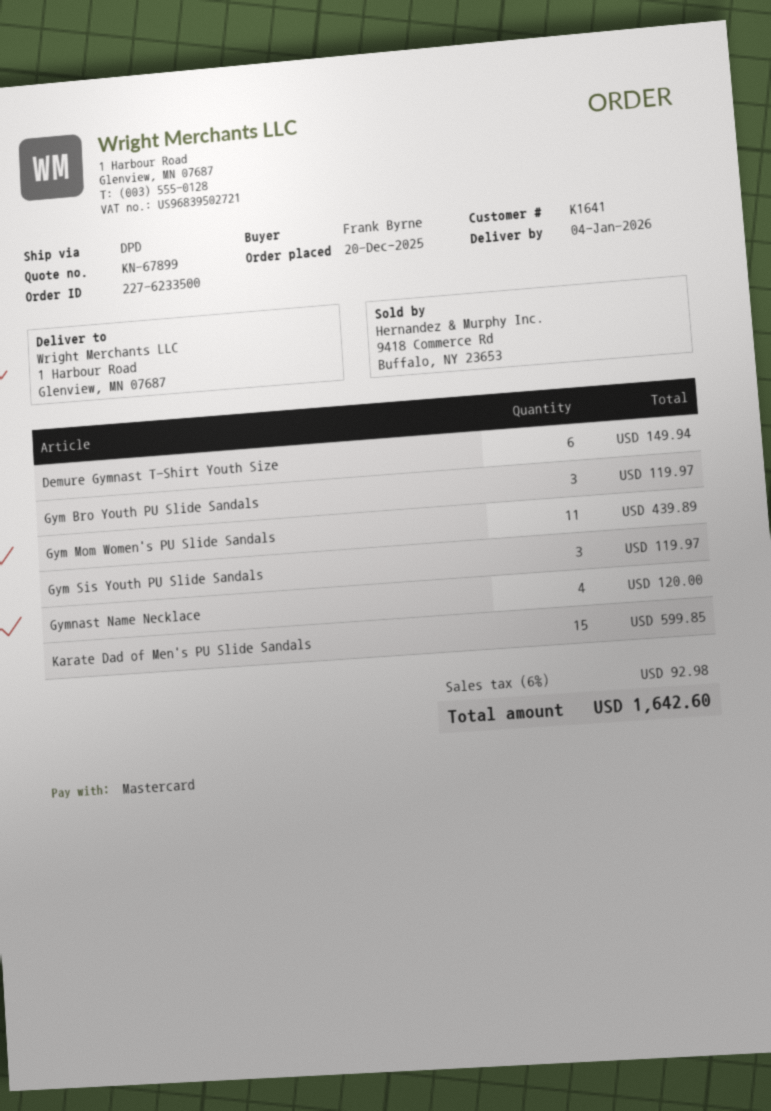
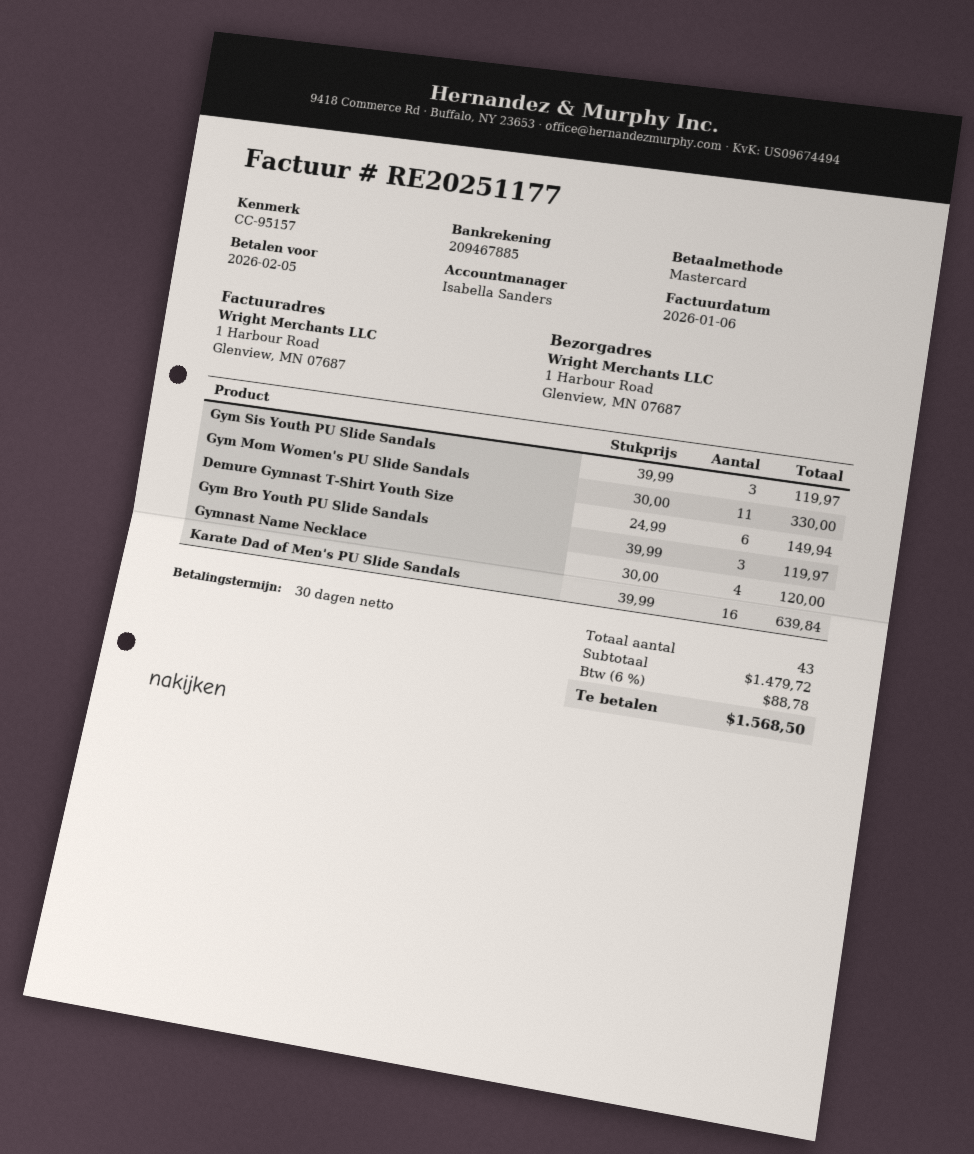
Gym Mom Women's PU Slide Sandals: 11 for 439.89 -> 11 for 330.00
Karate Dad of Men's PU Slide Sandals: 15 for 599.85 -> 16 for 639.84
tax: 6% = 92.98 -> 6% = 88.78
total: 1642.60 -> 1568.50

